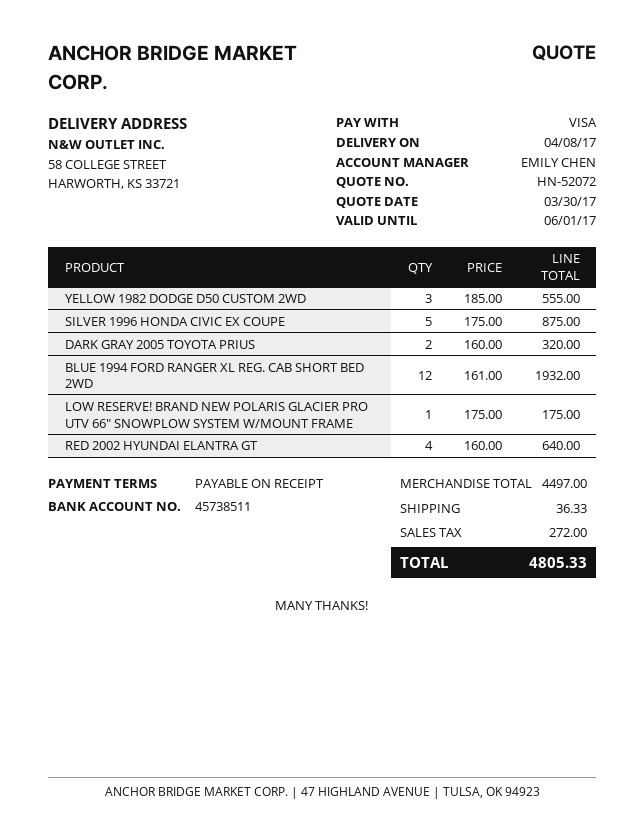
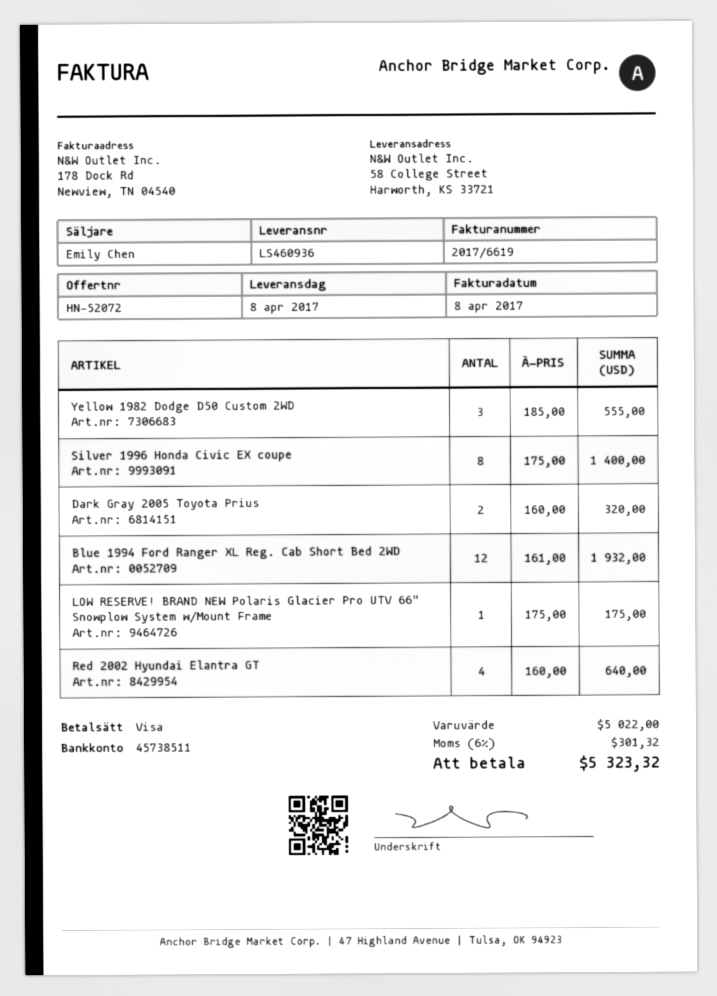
SILVER 1996 HONDA CIVIC EX COUPE: 5 x 175.00 = 875.00 -> 8 x 175.00 = 1400.00
subtotal: 4497.00 -> 5022.00
shipping: 36.33 -> none
tax: 272.00 -> 301.32
total: 4805.33 -> 5323.32

